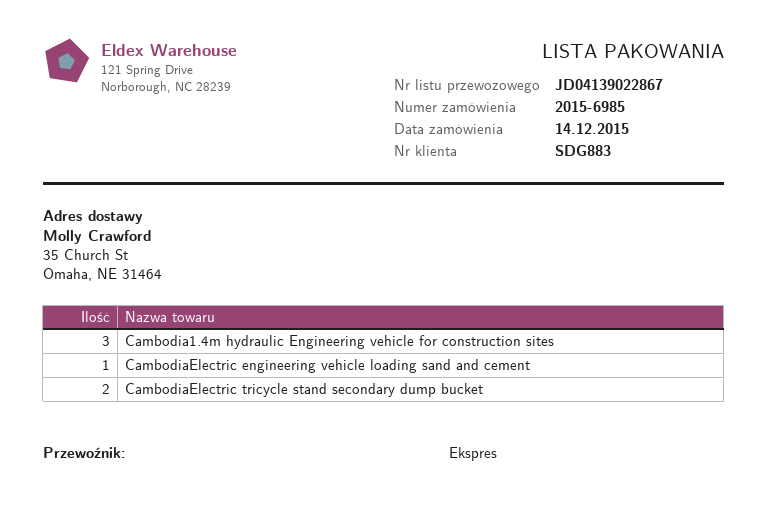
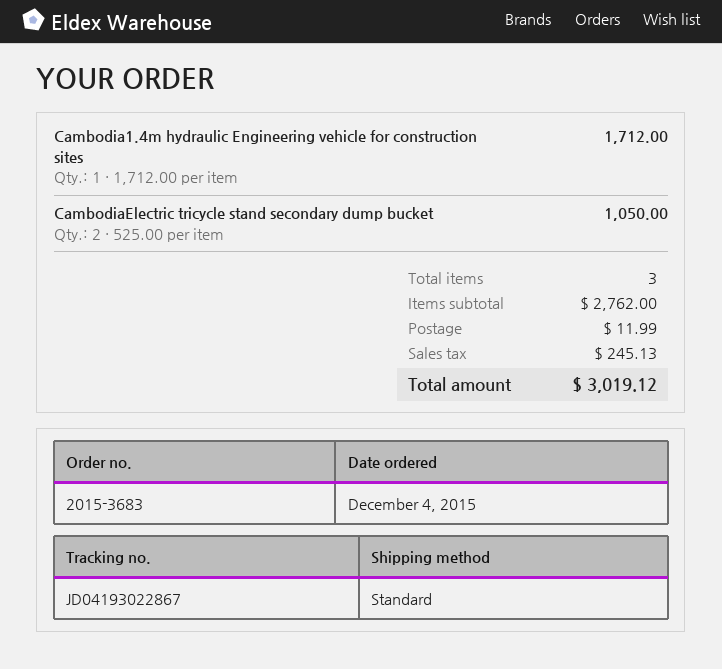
order number: 2015-6985 -> 2015-3683
order date: 2015-12-14 -> 2015-12-04
shipping method: express -> standard
tracking number: JD04139022867 -> JD04193022867
Cambodia1.4m hydraulic Engineering vehicle for construction sites: 3 -> 1
CambodiaElectric engineering vehicle loading sand and cement: 1 -> none

